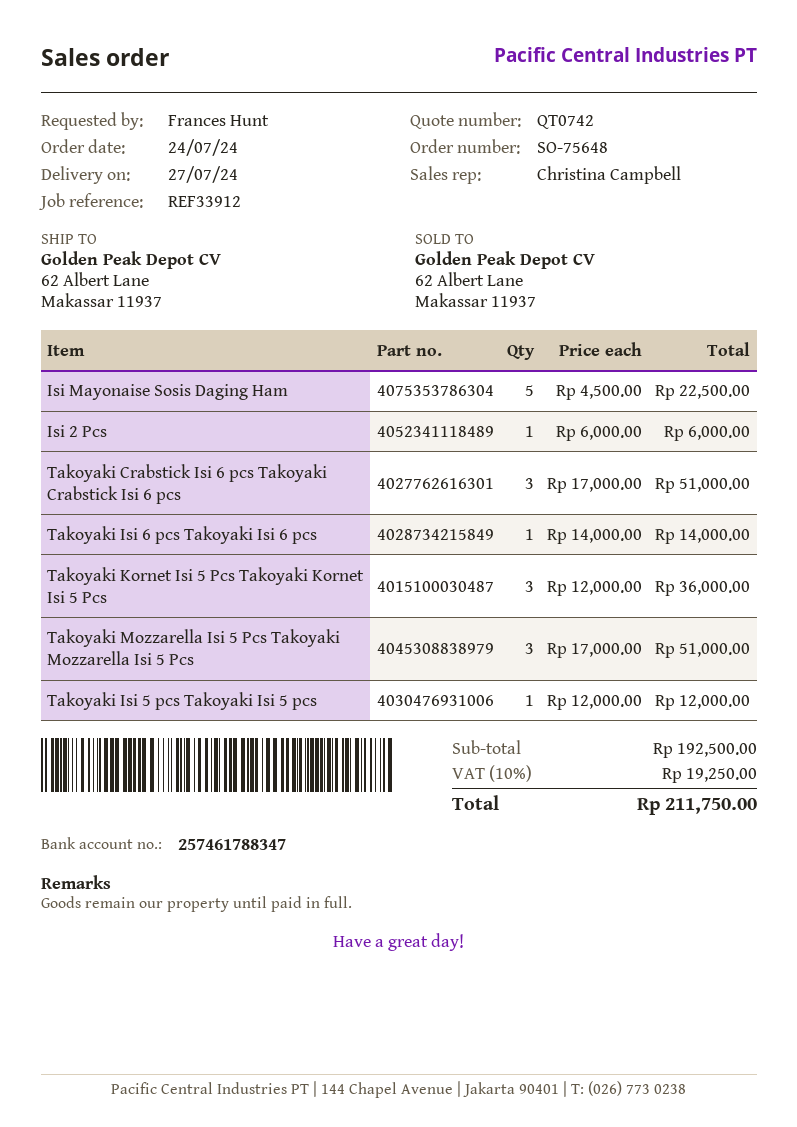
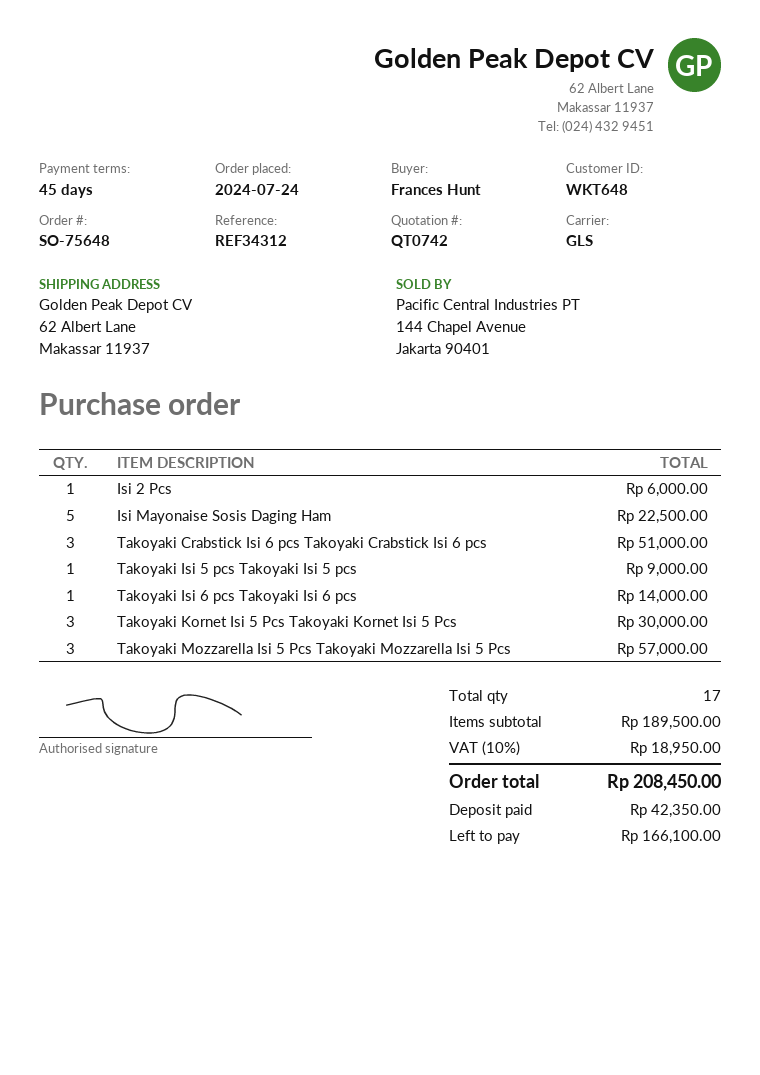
reference: REF33912 -> REF34312
Takoyaki Kornet Isi 5 Pcs Takoyaki Kornet Isi 5 Pcs: 3 for 36000.00 -> 3 for 30000.00
Takoyaki Mozzarella Isi 5 Pcs Takoyaki Mozzarella Isi 5 Pcs: 3 for 51000.00 -> 3 for 57000.00
Takoyaki Isi 5 pcs Takoyaki Isi 5 pcs: 1 for 12000.00 -> 1 for 9000.00
subtotal: 192500.00 -> 189500.00
tax: 10% = 19250.00 -> 10% = 18950.00
total: 211750.00 -> 208450.00

